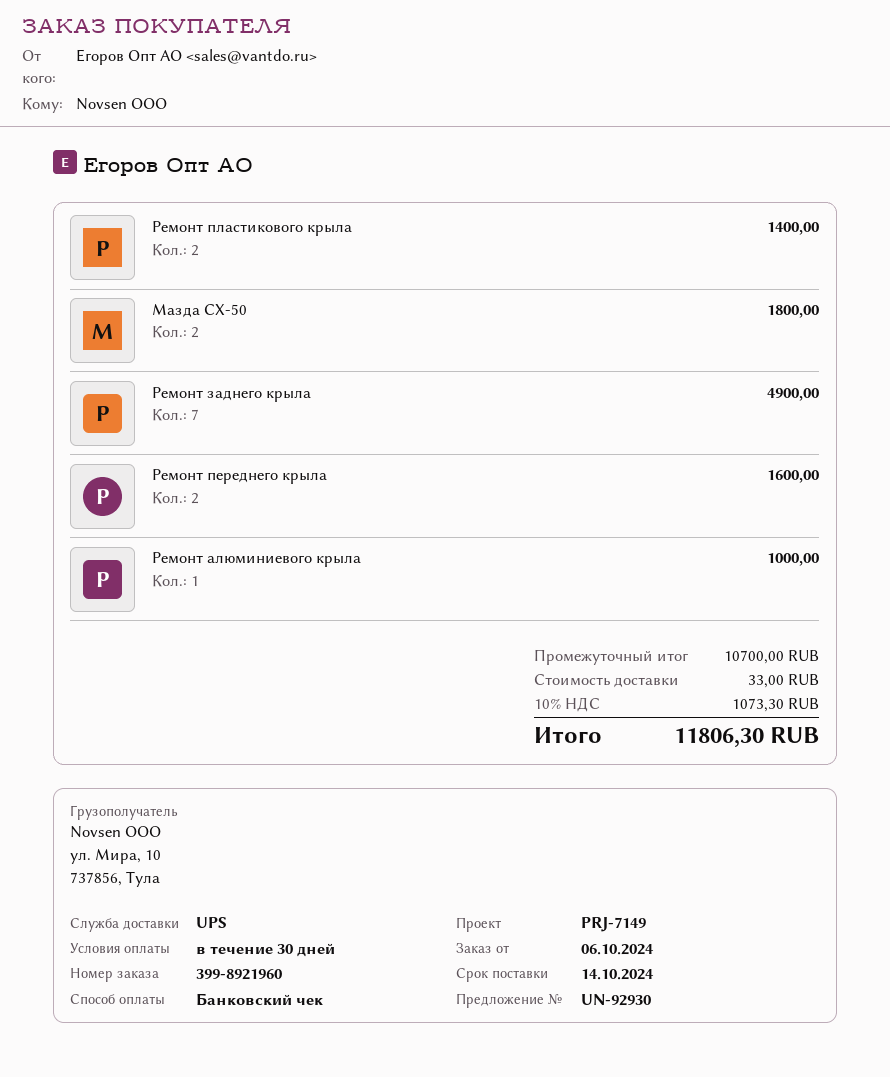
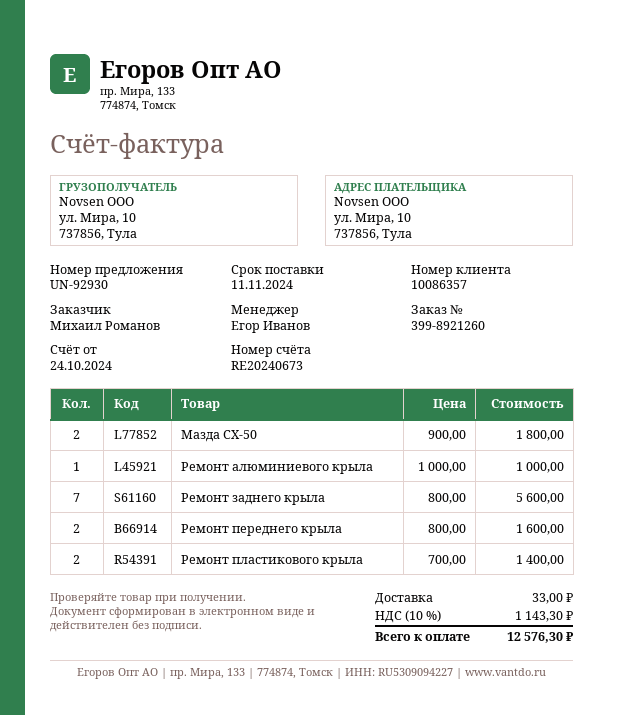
order number: 399-8921960 -> 399-8921260
delivery date: 2024-10-14 -> 2024-11-11
Ремонт заднего крыла: 7 for 4900.00 -> 7 for 5600.00
tax: 10% = 1073.30 -> 10% = 1143.30
total: 11806.30 -> 12576.30

